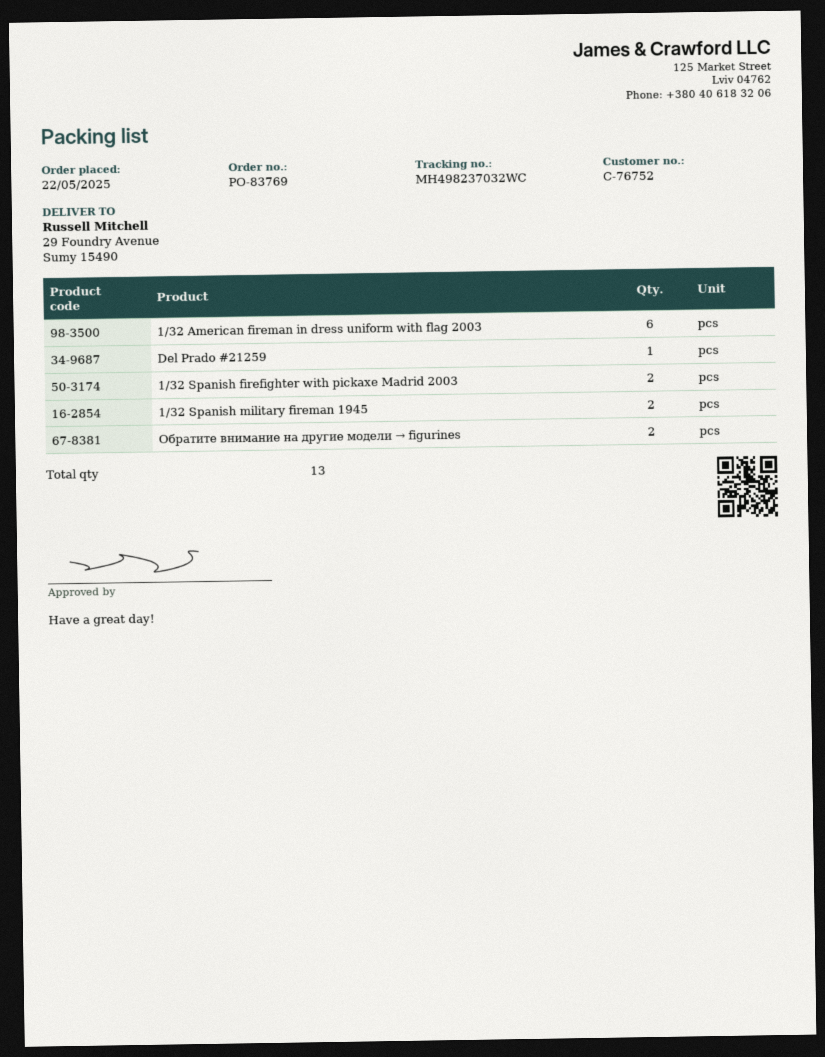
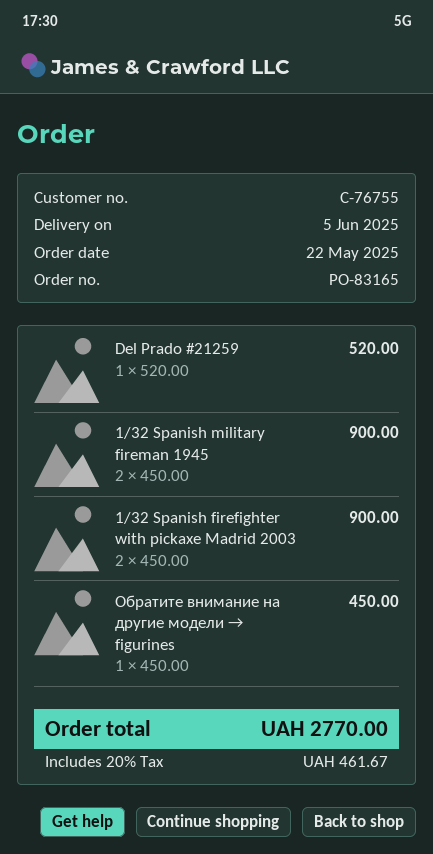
order number: PO-83769 -> PO-83165
customer number: C-76752 -> C-76755
1/32 American fireman in dress uniform with flag 2003: 6 -> none
Обратите внимание на другие модели → figurines: 2 -> 1

